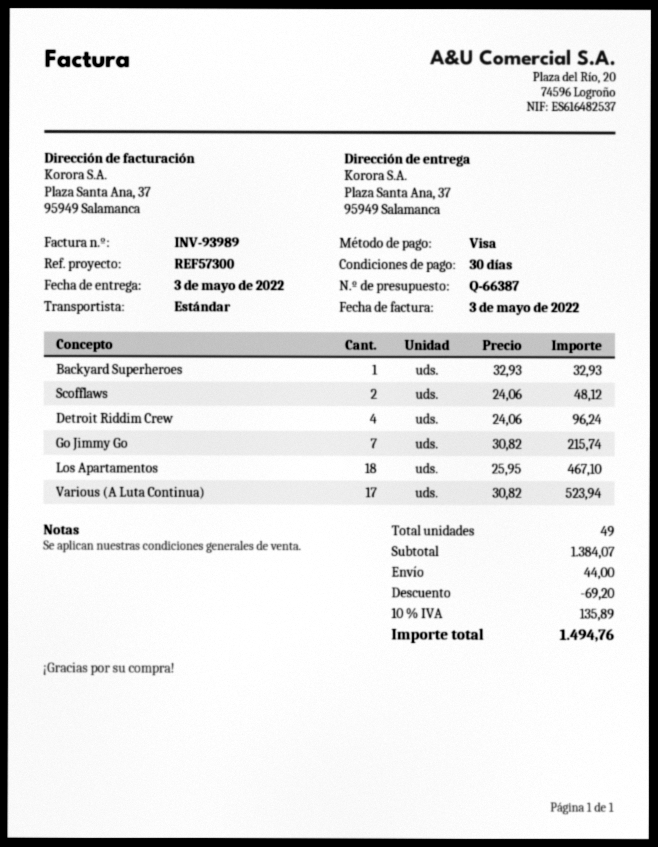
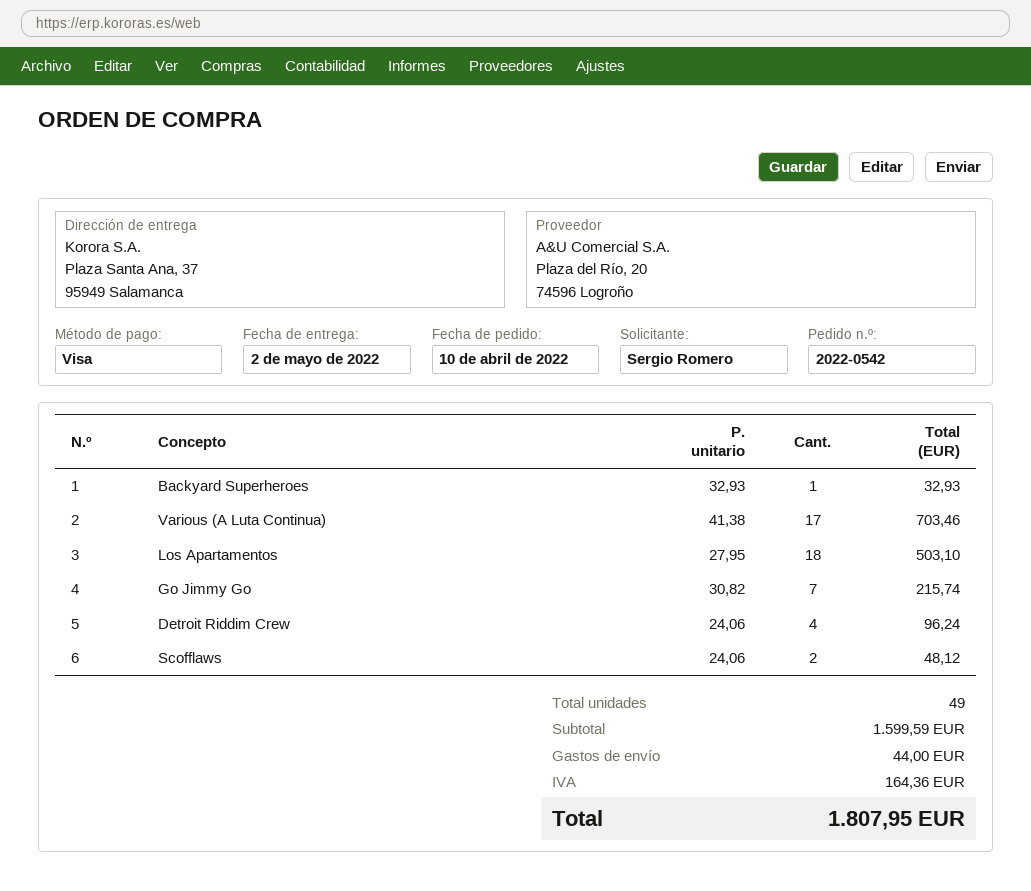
delivery date: 2022-05-03 -> 2022-05-02
Los Apartamentos: 18 x 25.95 = 467.10 -> 18 x 27.95 = 503.10
Various (A Luta Continua): 17 x 30.82 = 523.94 -> 17 x 41.38 = 703.46
subtotal: 1384.07 -> 1599.59
discount: 69.20 -> none
tax: 135.89 -> 164.36
total: 1494.76 -> 1807.95

